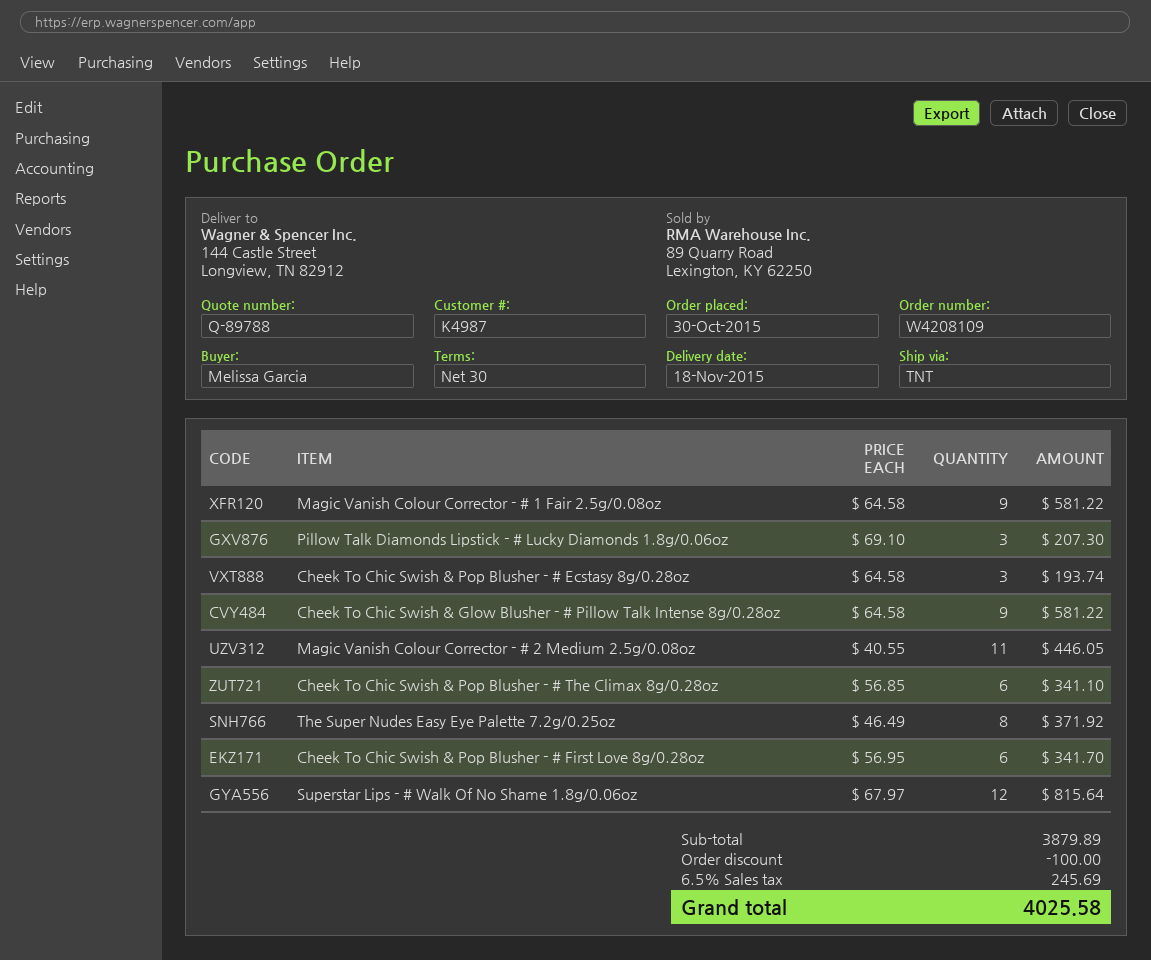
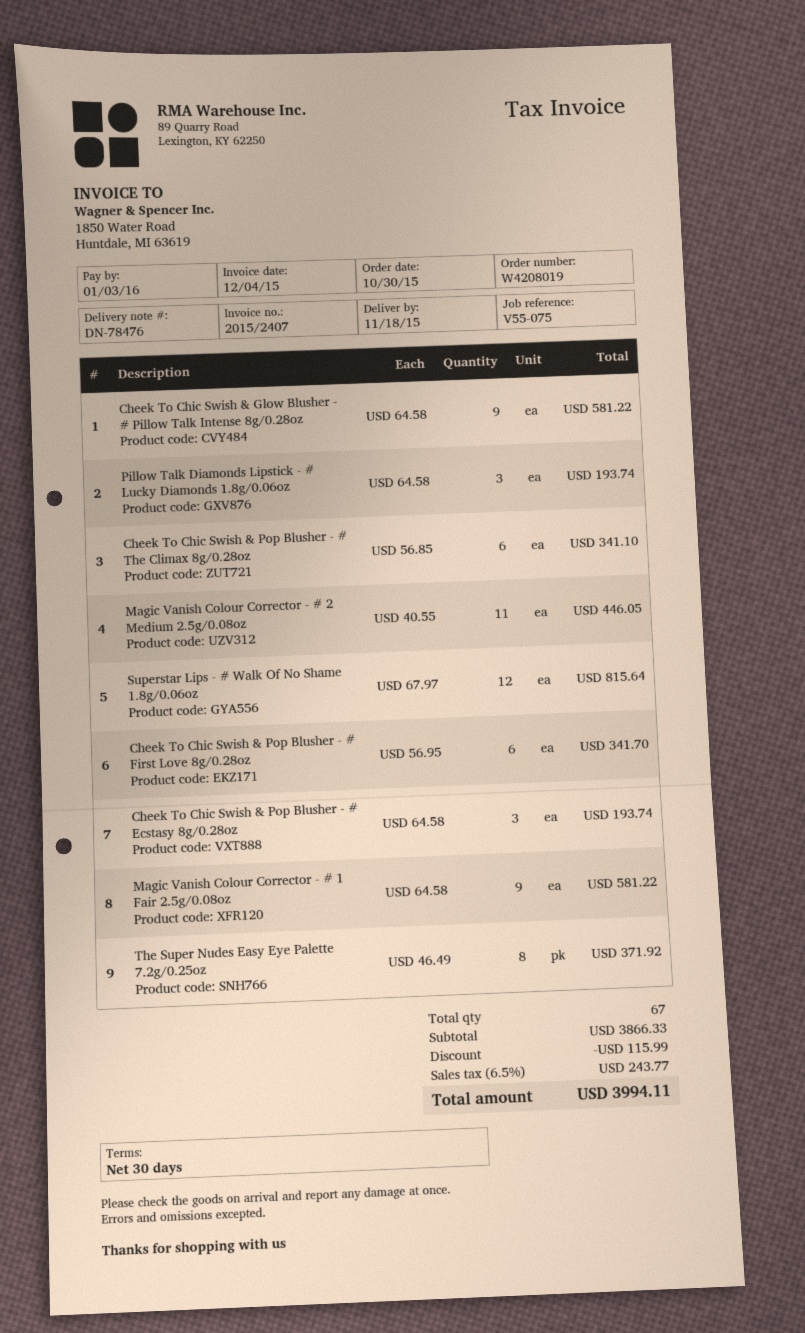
order number: W4208109 -> W4208019
Pillow Talk Diamonds Lipstick - # Lucky Diamonds 1.8g/0.06oz: 3 x 69.10 = 207.30 -> 3 x 64.58 = 193.74
subtotal: 3879.89 -> 3866.33
discount: 100.00 -> 115.99
tax: 6.5% = 245.69 -> 6.5% = 243.77
total: 4025.58 -> 3994.11

